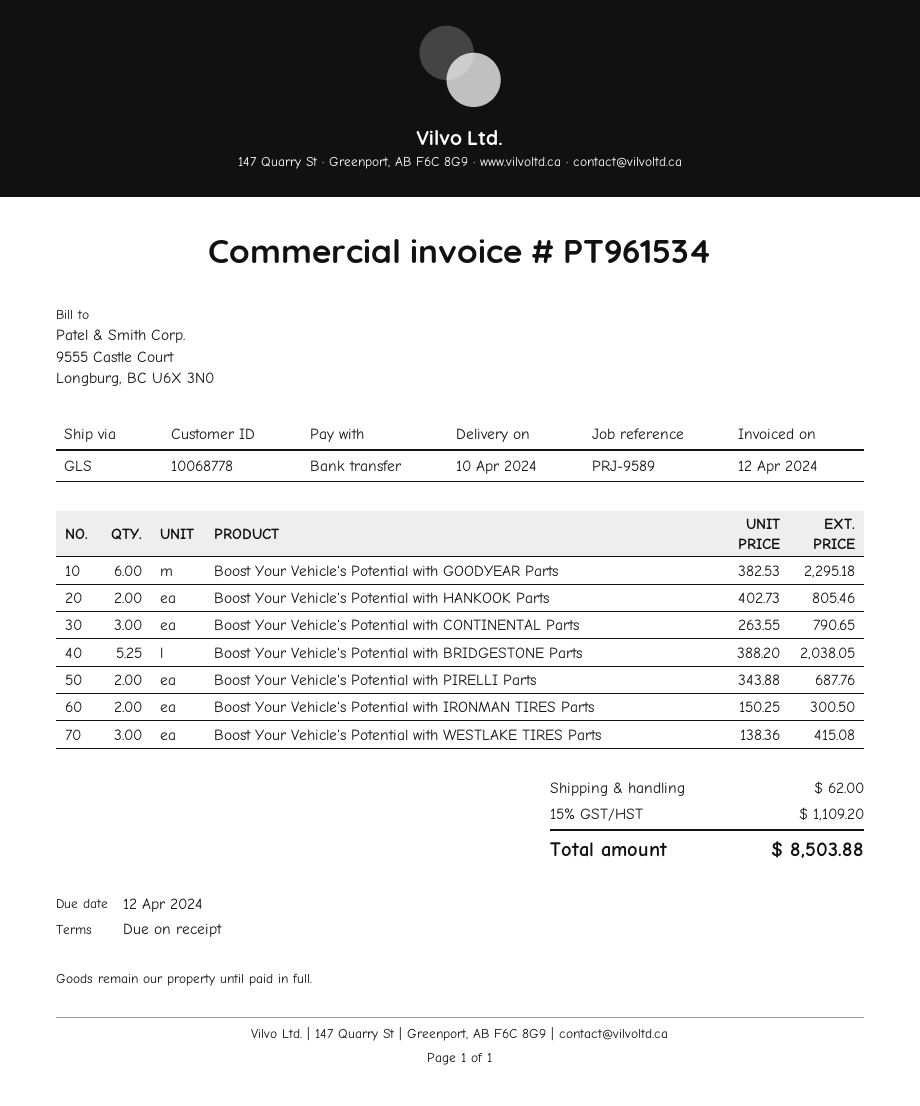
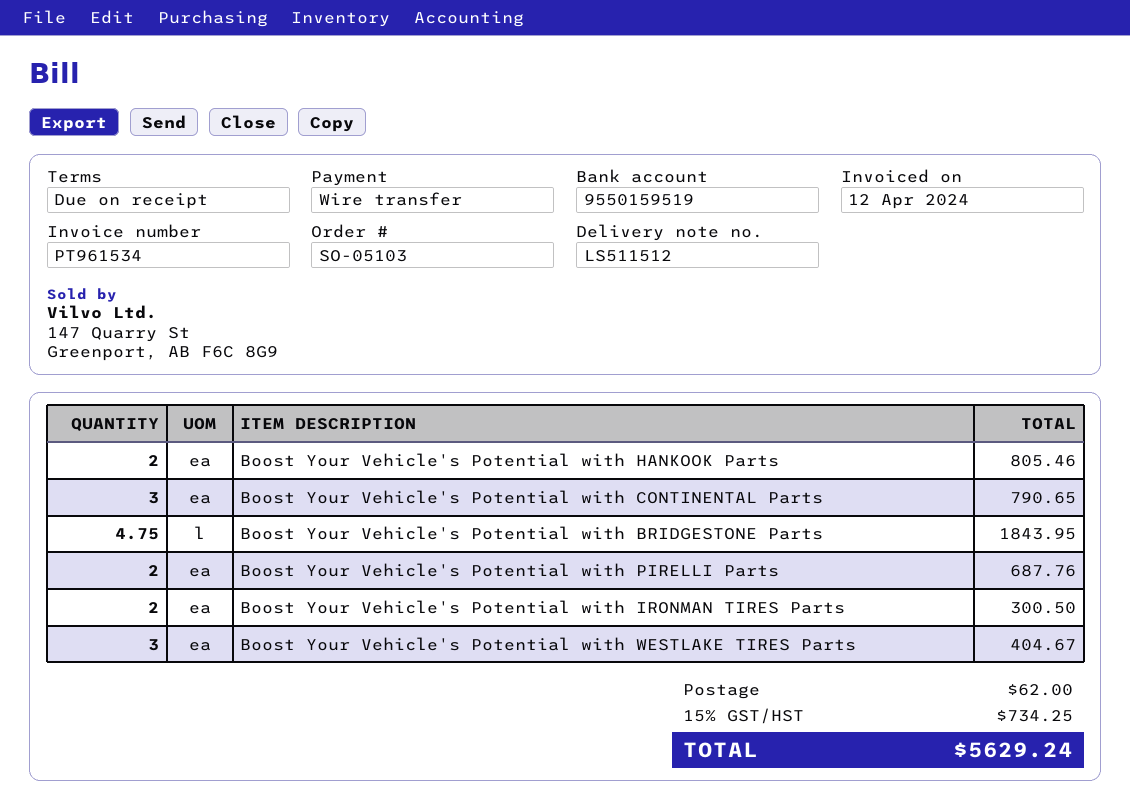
Boost Your Vehicle's Potential with GOODYEAR Parts: 6 for 2295.18 -> none
Boost Your Vehicle's Potential with BRIDGESTONE Parts: 5.25 for 2038.05 -> 4.75 for 1843.95
Boost Your Vehicle's Potential with WESTLAKE TIRES Parts: 3 for 415.08 -> 3 for 404.67
tax: 15% = 1109.20 -> 15% = 734.25
total: 8503.88 -> 5629.24

